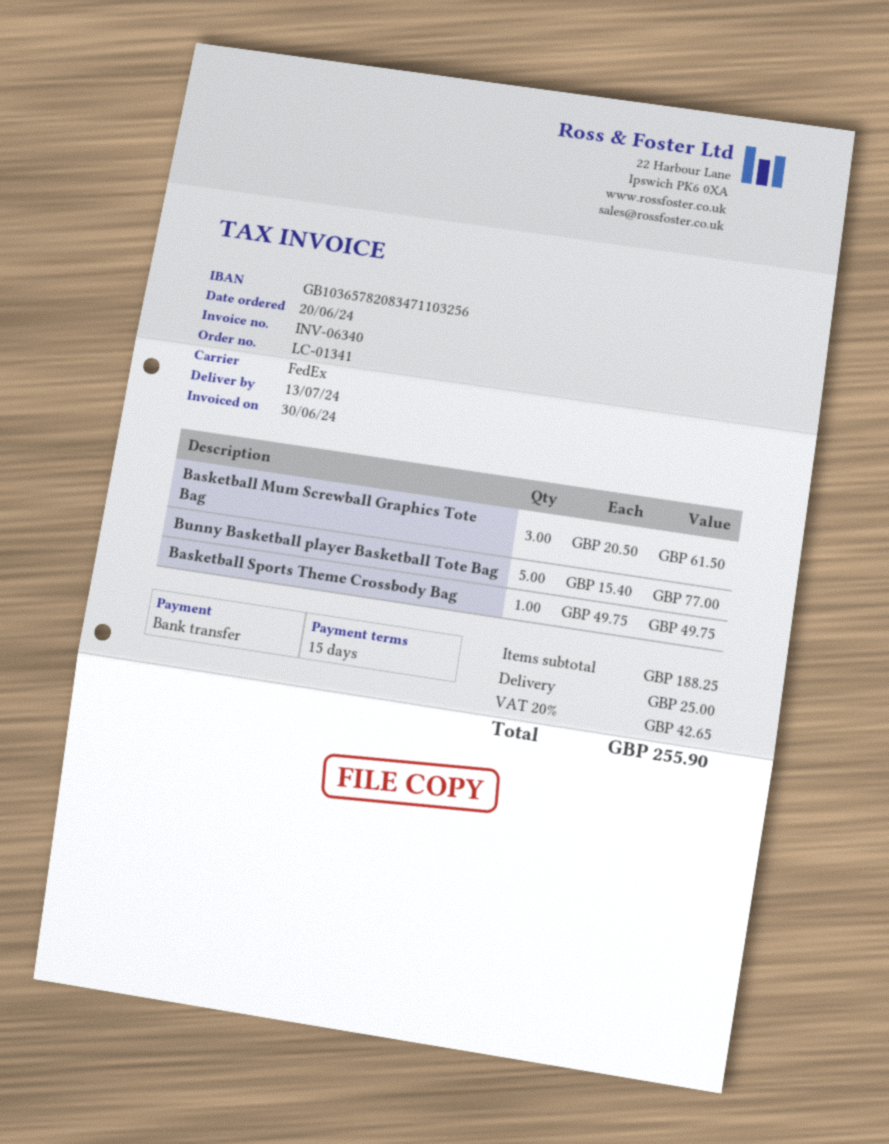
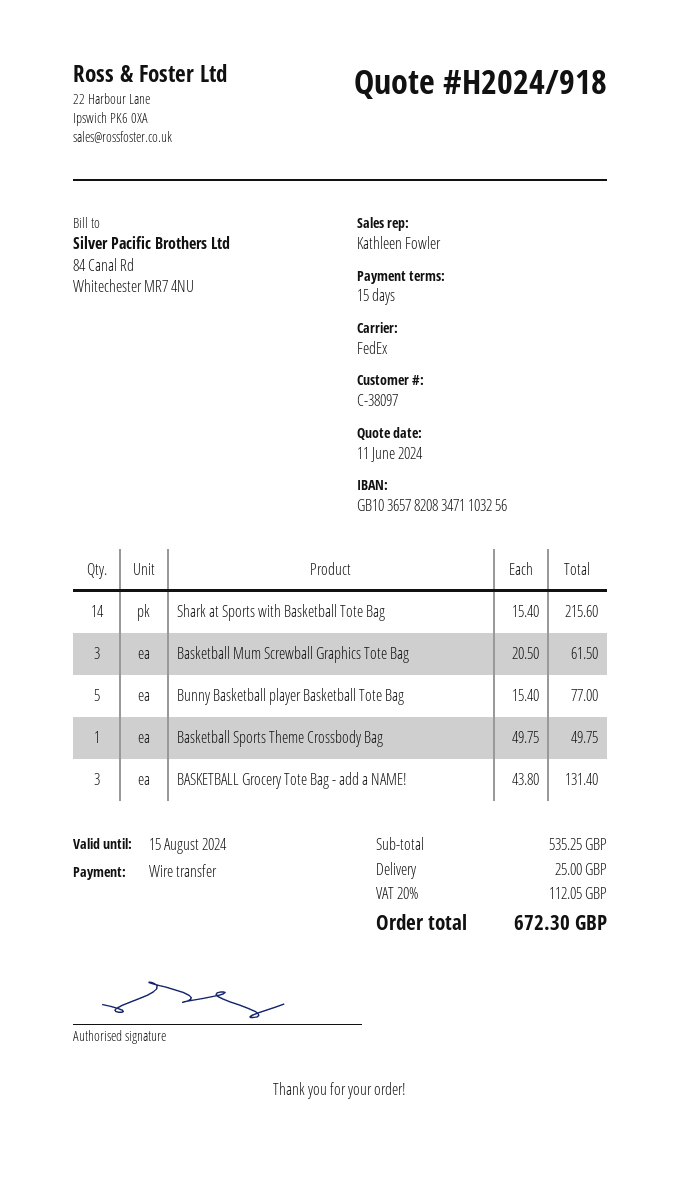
Shark at Sports with Basketball Tote Bag: none -> 14 x 15.40 = 215.60
BASKETBALL Grocery Tote Bag - add a NAME!: none -> 3 x 43.80 = 131.40
subtotal: 188.25 -> 535.25
tax: 20% = 42.65 -> 20% = 112.05
total: 255.90 -> 672.30

